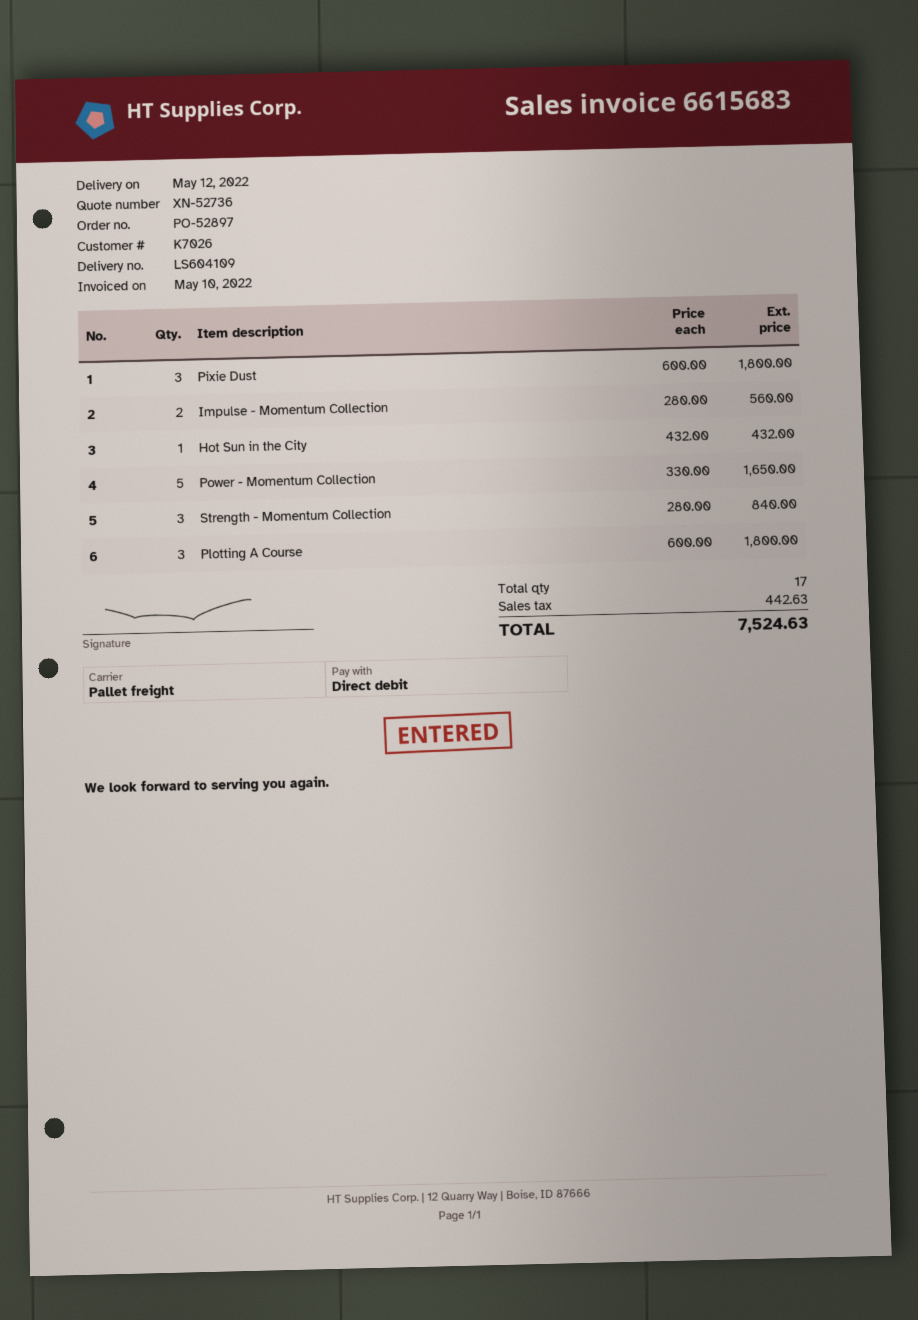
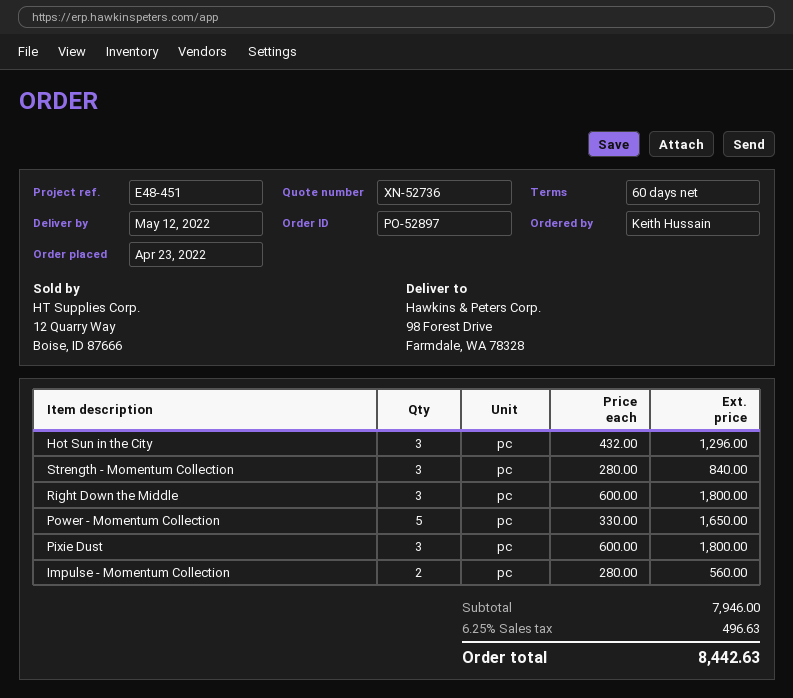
Hot Sun in the City: 1 x 432.00 = 432.00 -> 3 x 432.00 = 1296.00
Plotting A Course: 3 x 600.00 = 1800.00 -> none
Right Down the Middle: none -> 3 x 600.00 = 1800.00
tax: 442.63 -> 496.63
total: 7524.63 -> 8442.63

